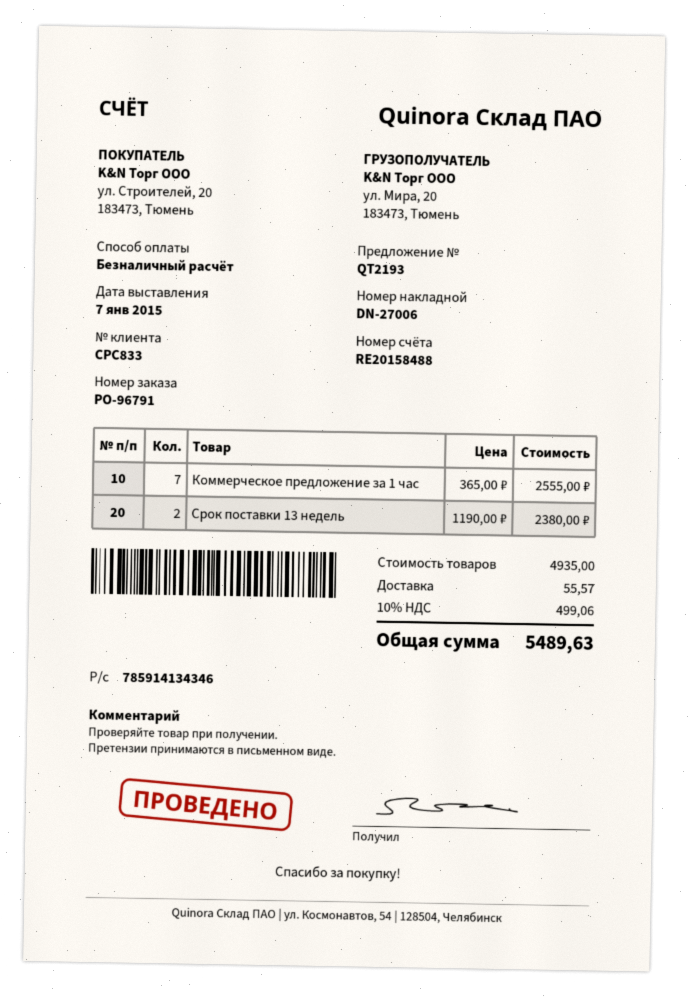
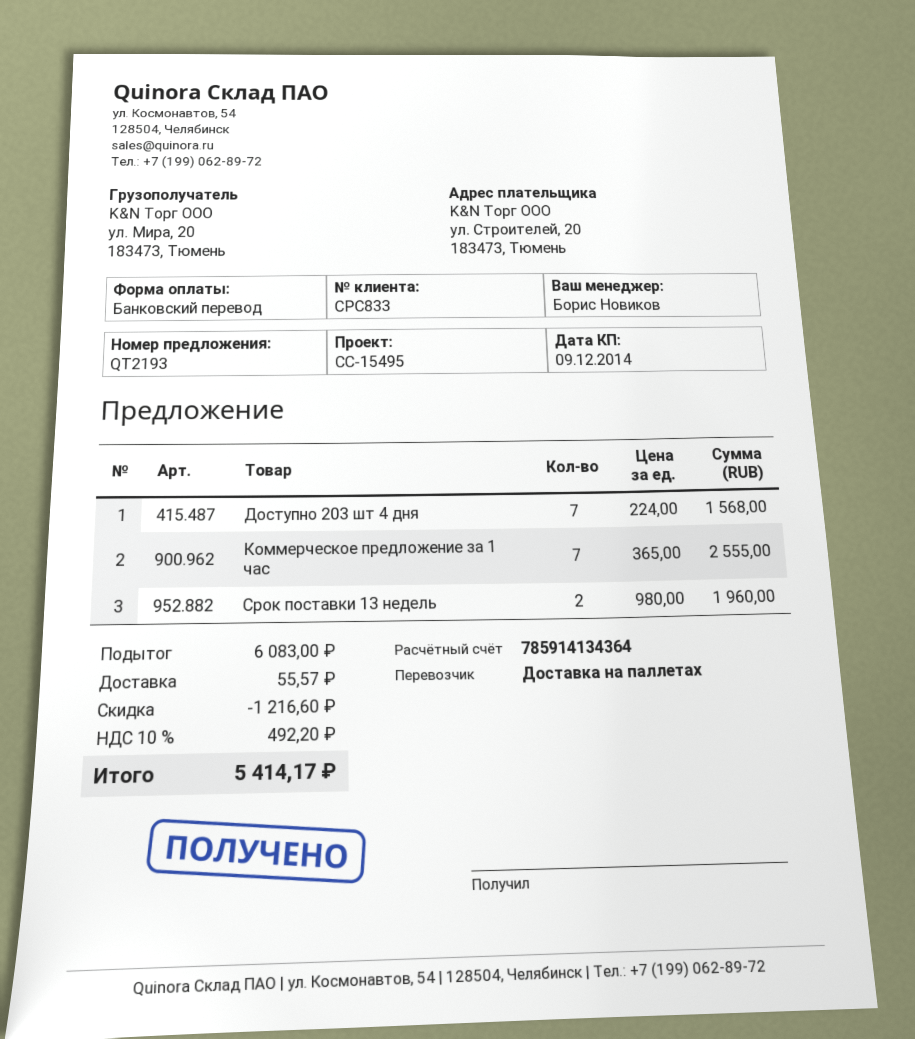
bank account: 785914134346 -> 785914134364
Срок поставки 13 недель: 2 x 1190.00 = 2380.00 -> 2 x 980.00 = 1960.00
Доступно 203 шт 4 дня: none -> 7 x 224.00 = 1568.00
subtotal: 4935.00 -> 6083.00
discount: none -> 1216.60
tax: 10% = 499.06 -> 10% = 492.20
total: 5489.63 -> 5414.17

